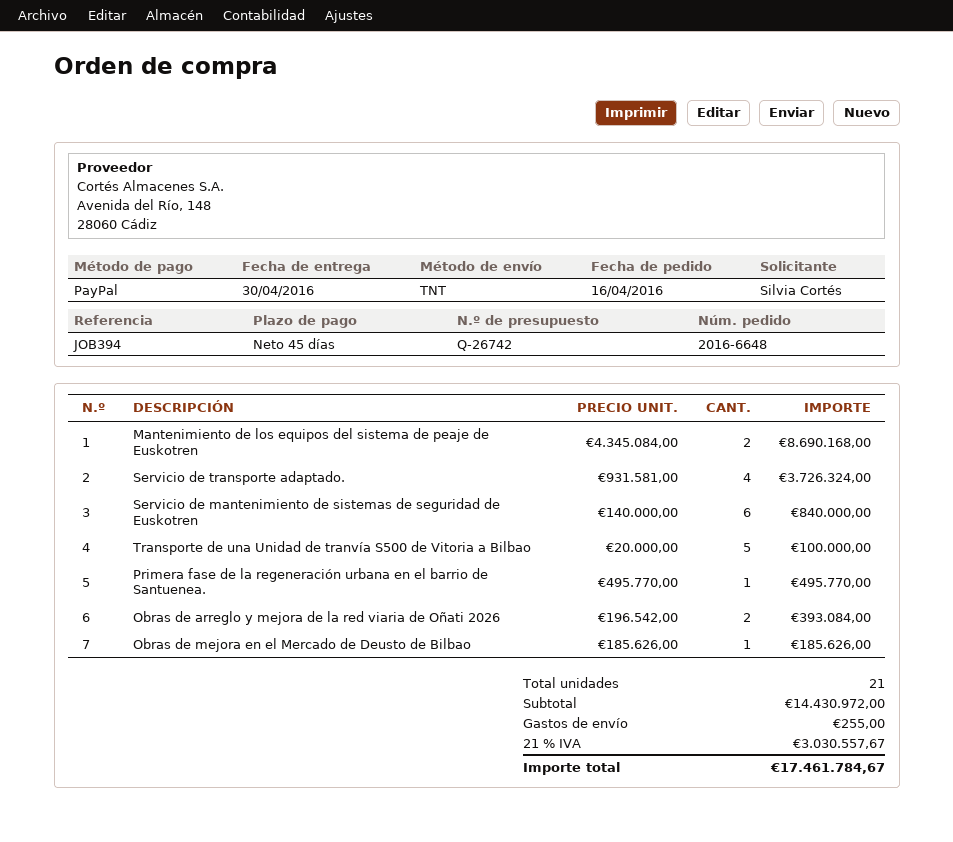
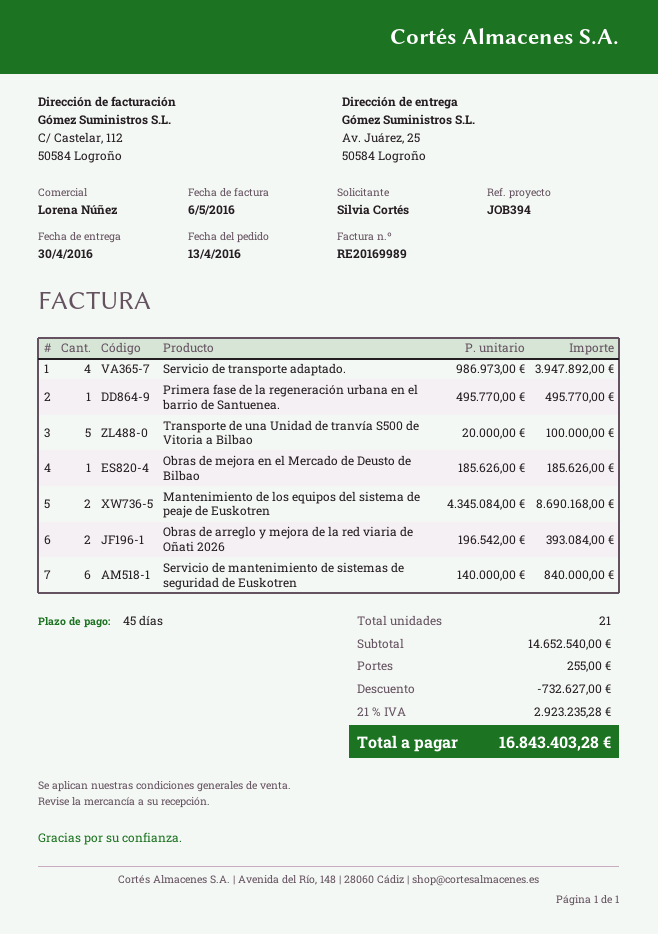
order date: 2016-04-16 -> 2016-04-13
Servicio de transporte adaptado.: 4 x 931581.00 = 3726324.00 -> 4 x 986973.00 = 3947892.00
subtotal: 14430972.00 -> 14652540.00
discount: none -> 732627.00
tax: 21% = 3030557.67 -> 21% = 2923235.28
total: 17461784.67 -> 16843403.28

